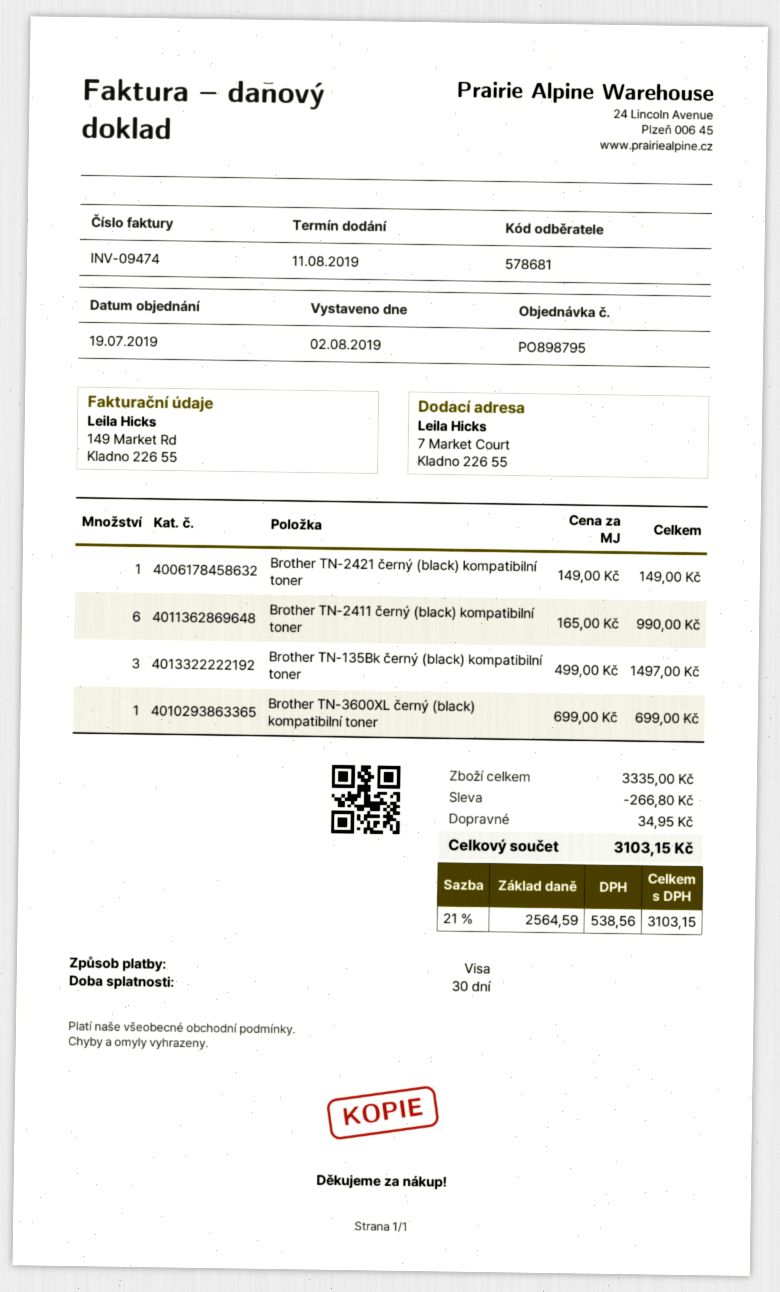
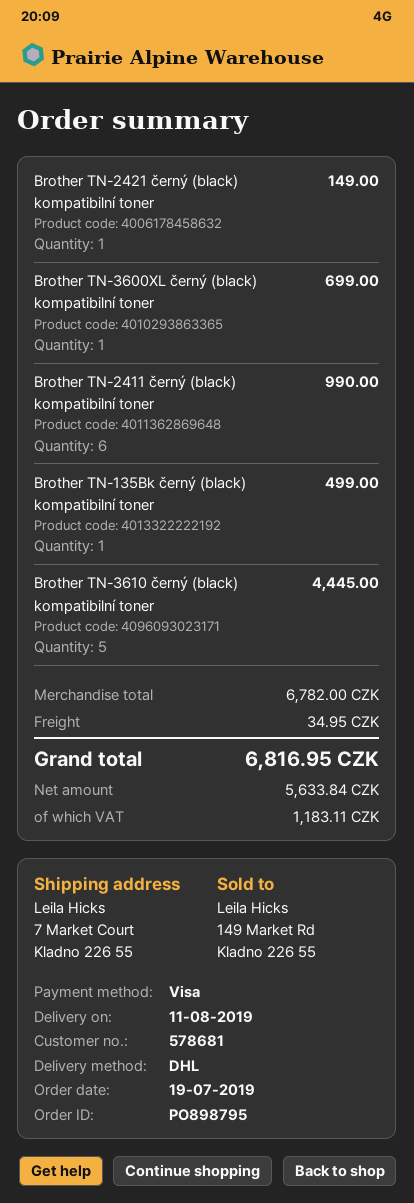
Brother TN-135Bk černý (black) kompatibilní toner: 3 for 1497.00 -> 1 for 499.00
Brother TN-3610 černý (black) kompatibilní toner: none -> 5 for 4445.00
subtotal: 3335.00 -> 6782.00
discount: 266.80 -> none
net: 2564.59 -> 5633.84
tax: 538.56 -> 1183.11
total: 3103.15 -> 6816.95

